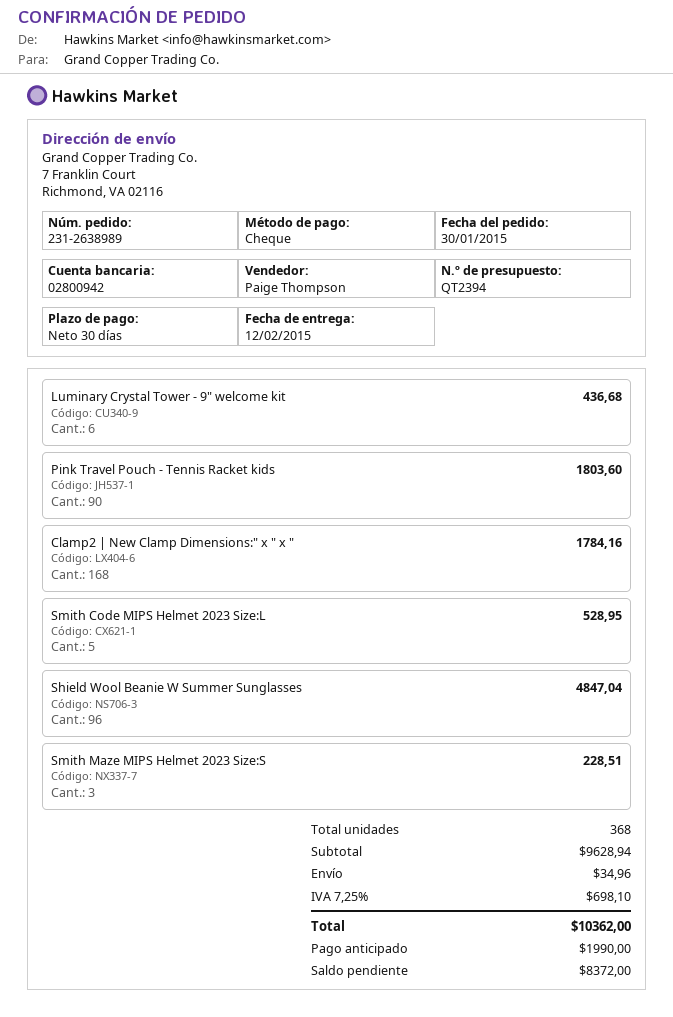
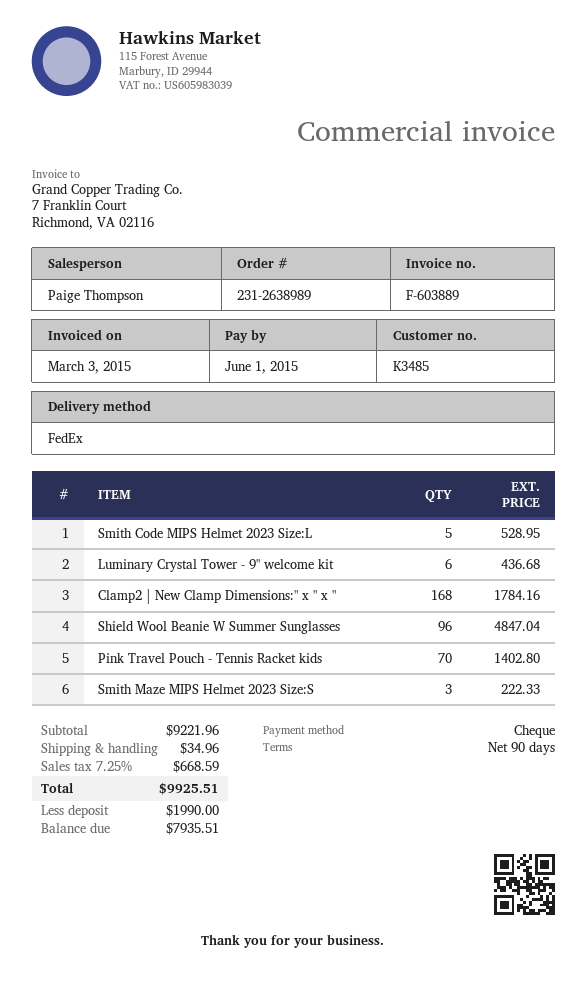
payment terms: 30 days -> 90 days
Pink Travel Pouch - Tennis Racket kids: 90 for 1803.60 -> 70 for 1402.80
Smith Maze MIPS Helmet 2023 Size:S: 3 for 228.51 -> 3 for 222.33
subtotal: 9628.94 -> 9221.96
tax: 7.25% = 698.10 -> 7.25% = 668.59
total: 10362.00 -> 9925.51
balance: 8372.00 -> 7935.51

